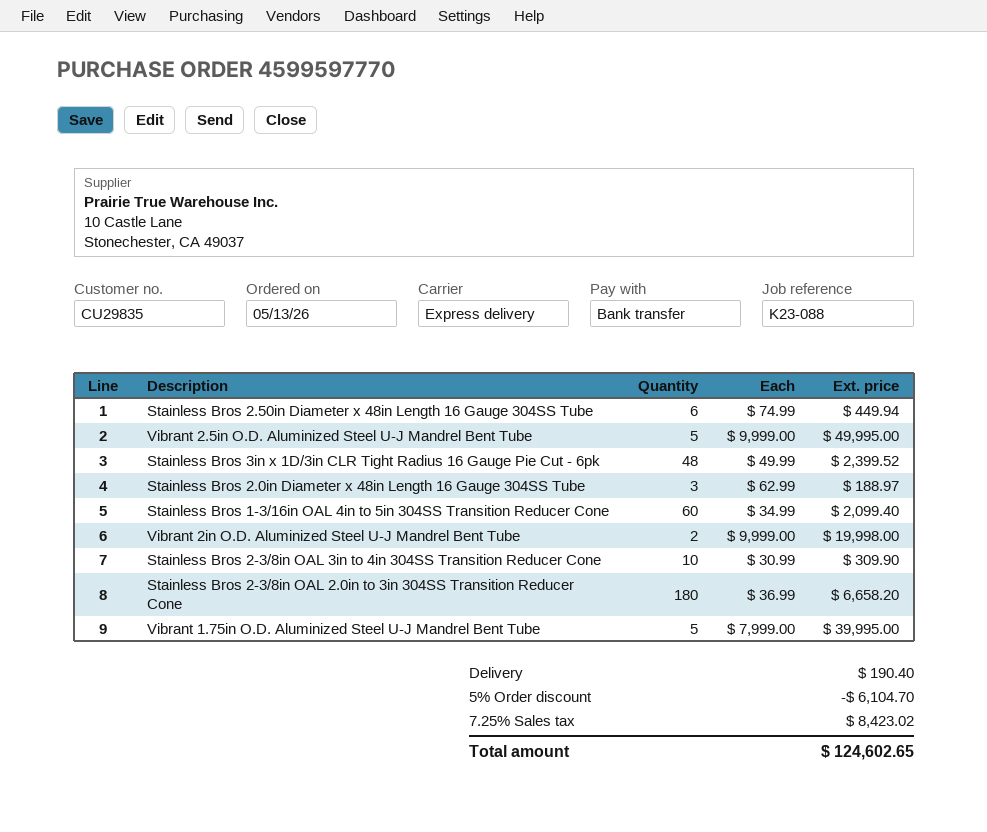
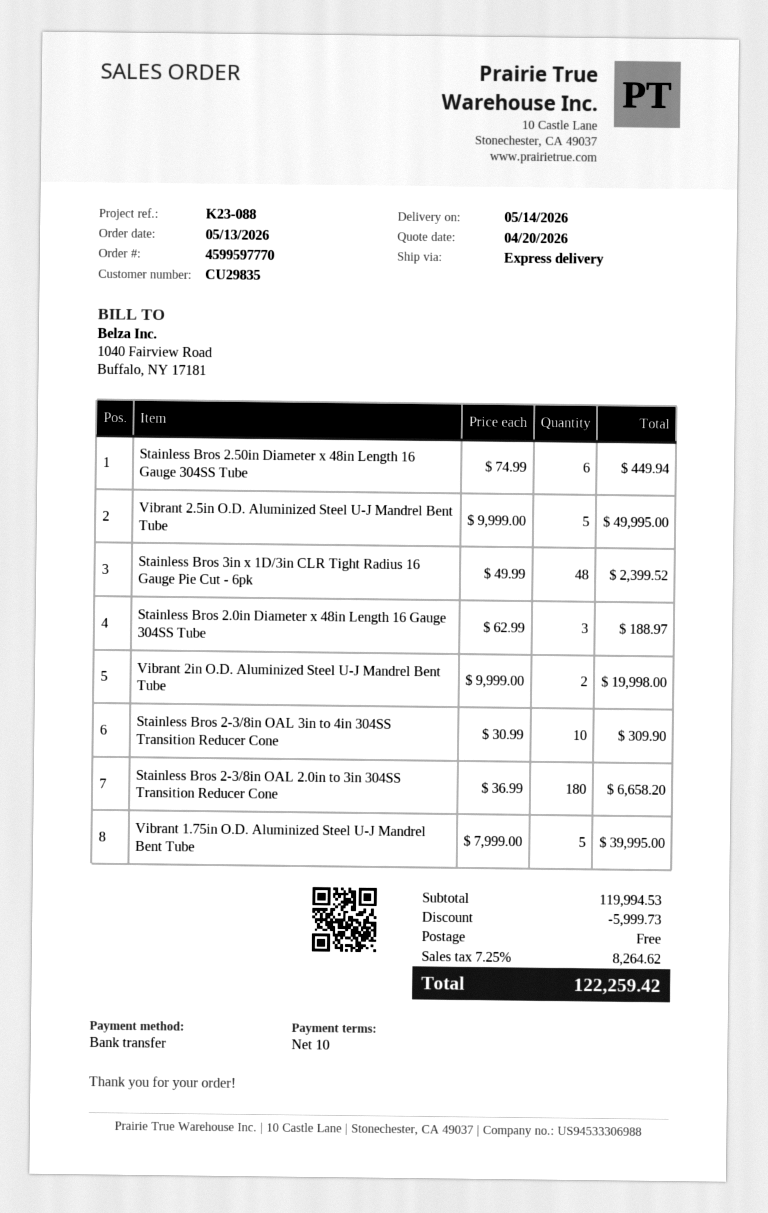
Stainless Bros 1-3/16in OAL 4in to 5in 304SS Transition Reducer Cone: 60 x 34.99 = 2099.40 -> none
discount: 6104.70 -> 5999.73
shipping: 190.40 -> 0.00
tax: 7.25% = 8423.02 -> 7.25% = 8264.62
total: 124602.65 -> 122259.42

